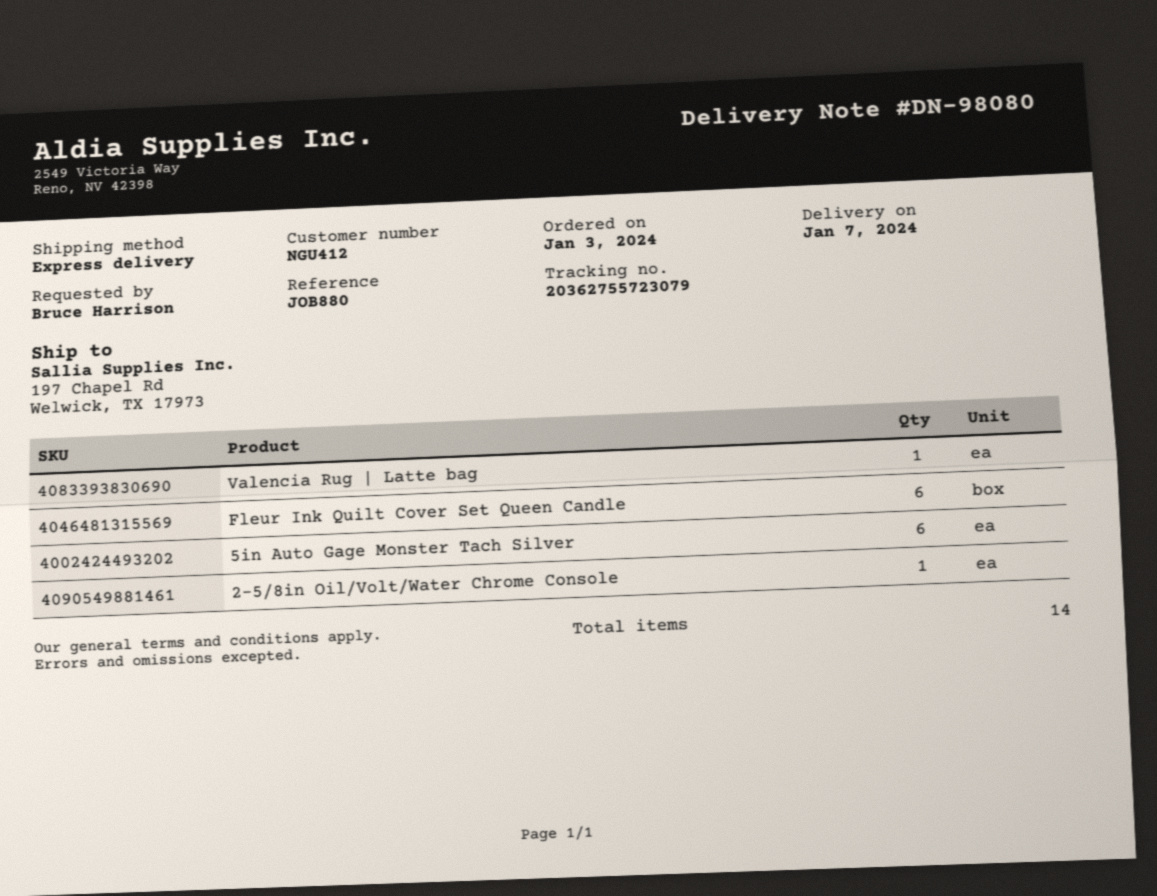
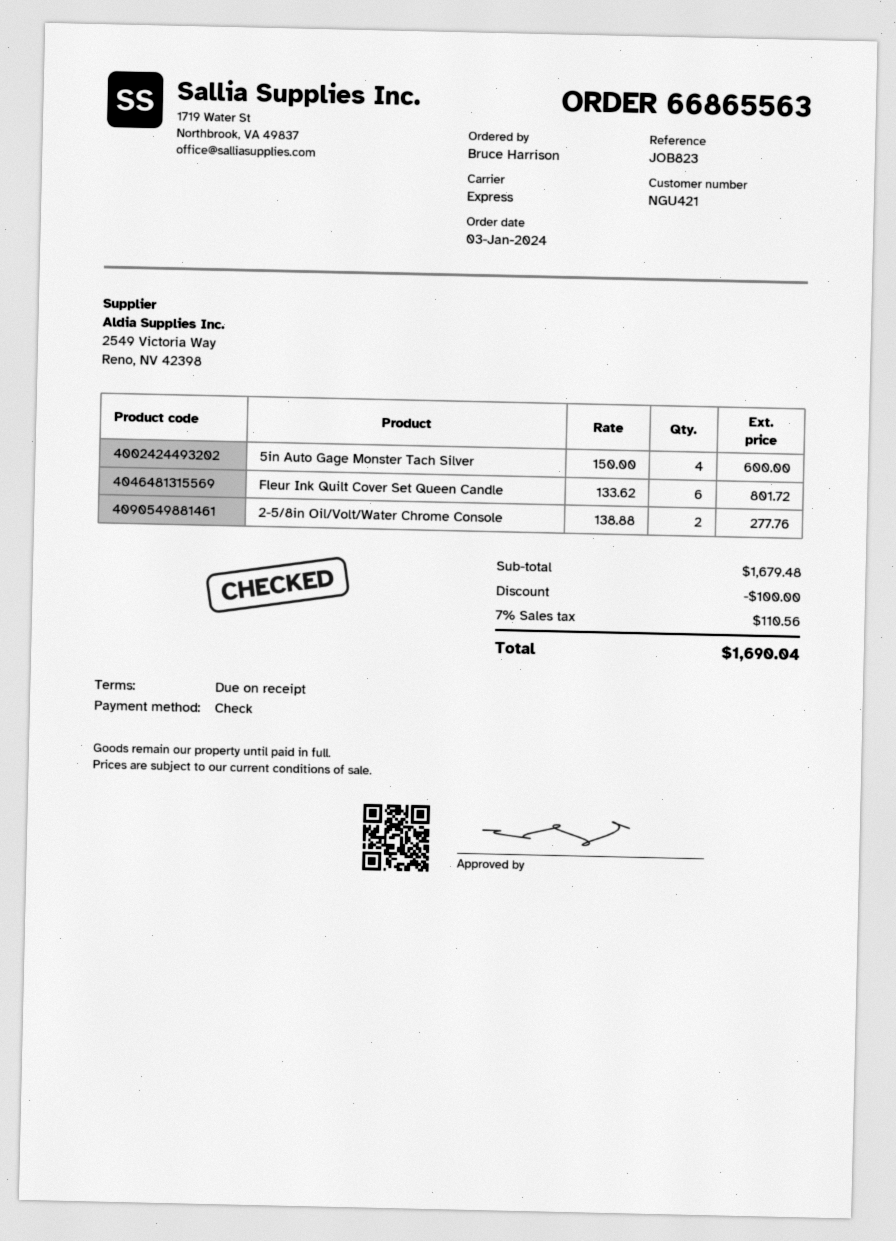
customer number: NGU412 -> NGU421
reference: JOB880 -> JOB823
Valencia Rug | Latte bag: 1 -> none
5in Auto Gage Monster Tach Silver: 6 -> 4
2-5/8in Oil/Volt/Water Chrome Console: 1 -> 2

